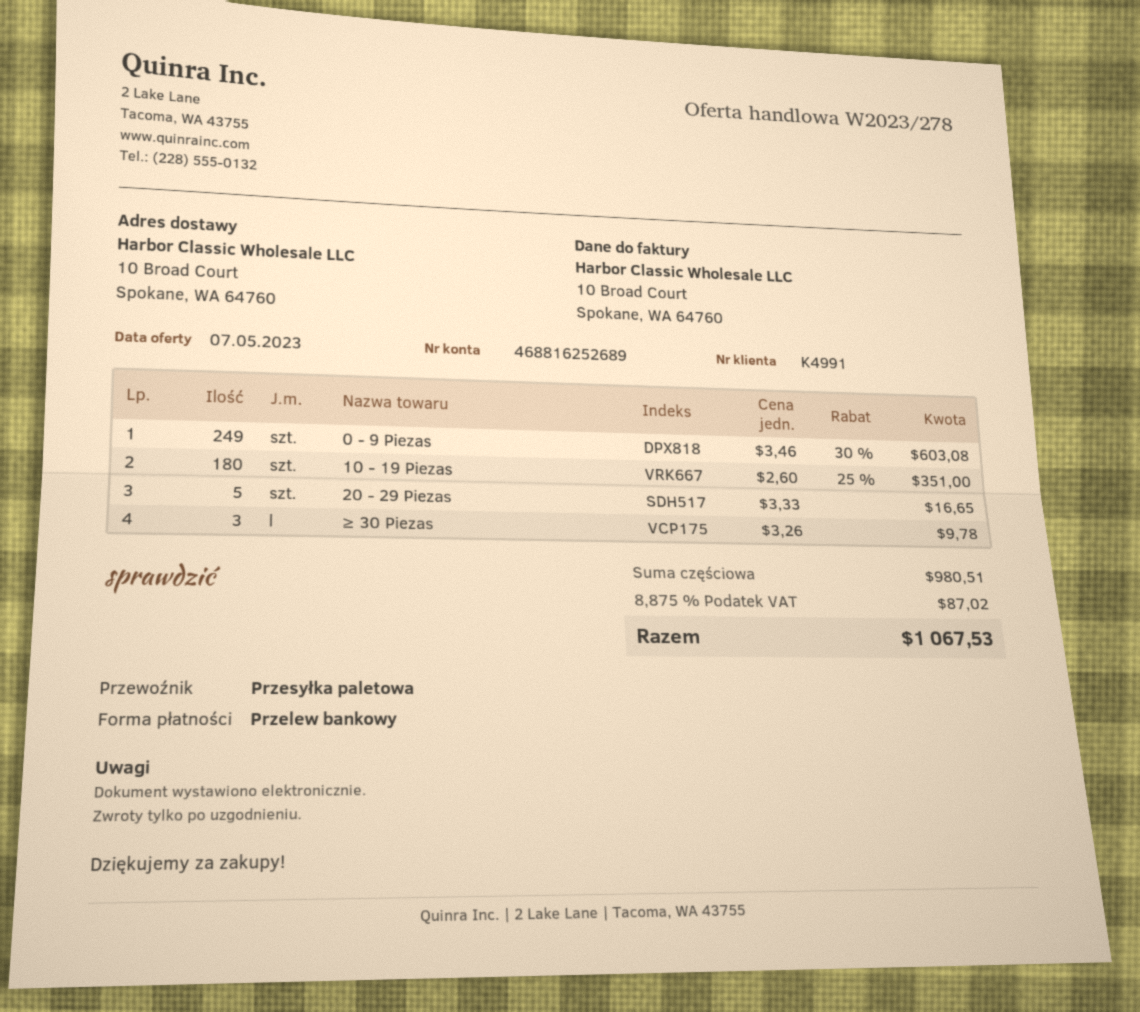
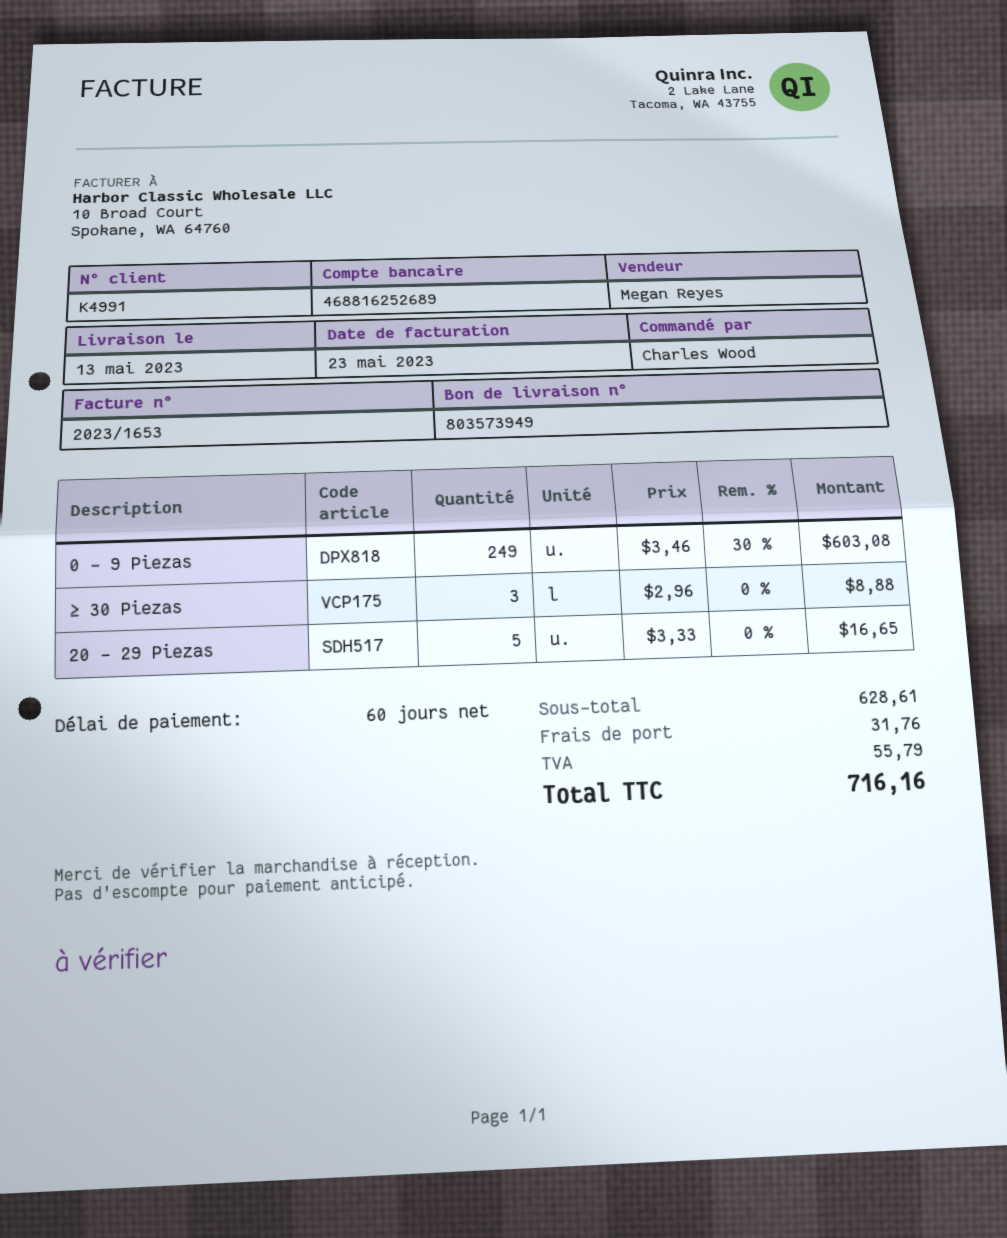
10 - 19 Piezas: 180 x 2.60 - 25% = 351.00 -> none
≥ 30 Piezas: 3 x 3.26 = 9.78 -> 3 x 2.96 = 8.88
subtotal: 980.51 -> 628.61
shipping: none -> 31.76
tax: 87.02 -> 55.79
total: 1067.53 -> 716.16

